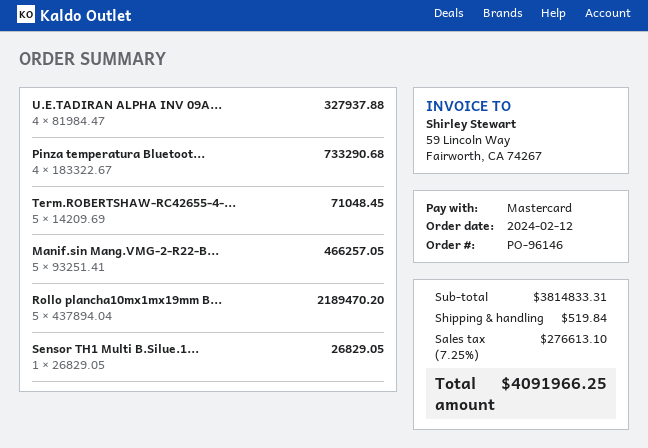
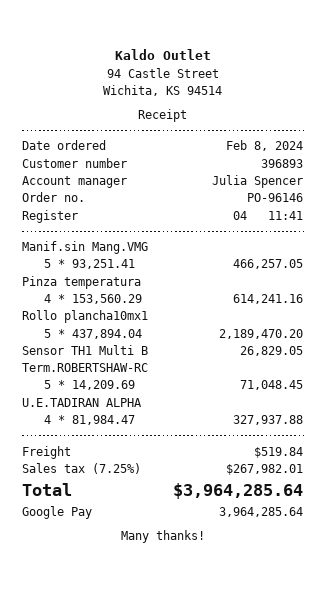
order date: 2024-02-12 -> 2024-02-08
payment method: Mastercard -> Google Pay
Pinza temperatura Bluetoot...: 4 x 183322.67 = 733290.68 -> 4 x 153560.29 = 614241.16
tax: 7.25% = 276613.10 -> 7.25% = 267982.01
total: 4091966.25 -> 3964285.64

